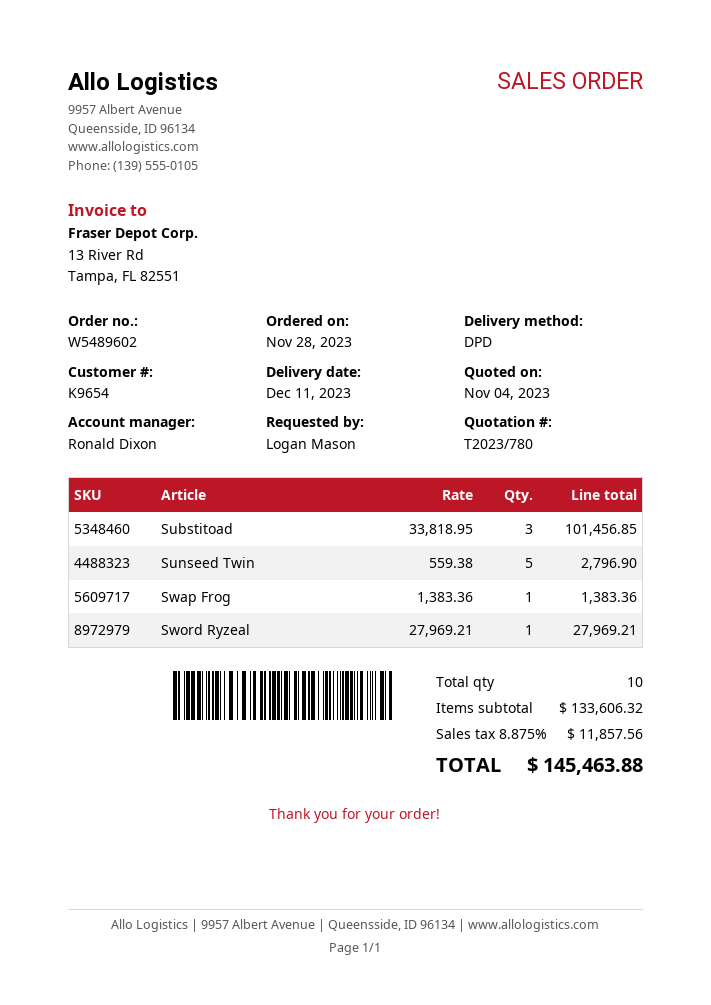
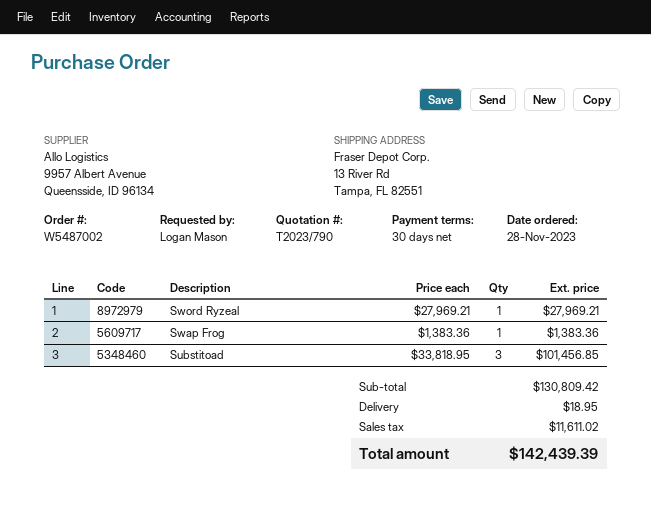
quote number: T2023/780 -> T2023/790
order number: W5489602 -> W5487002
Sunseed Twin: 5 x 559.38 = 2796.90 -> none
subtotal: 133606.32 -> 130809.42
shipping: none -> 18.95
tax: 11857.56 -> 11611.02
total: 145463.88 -> 142439.39

